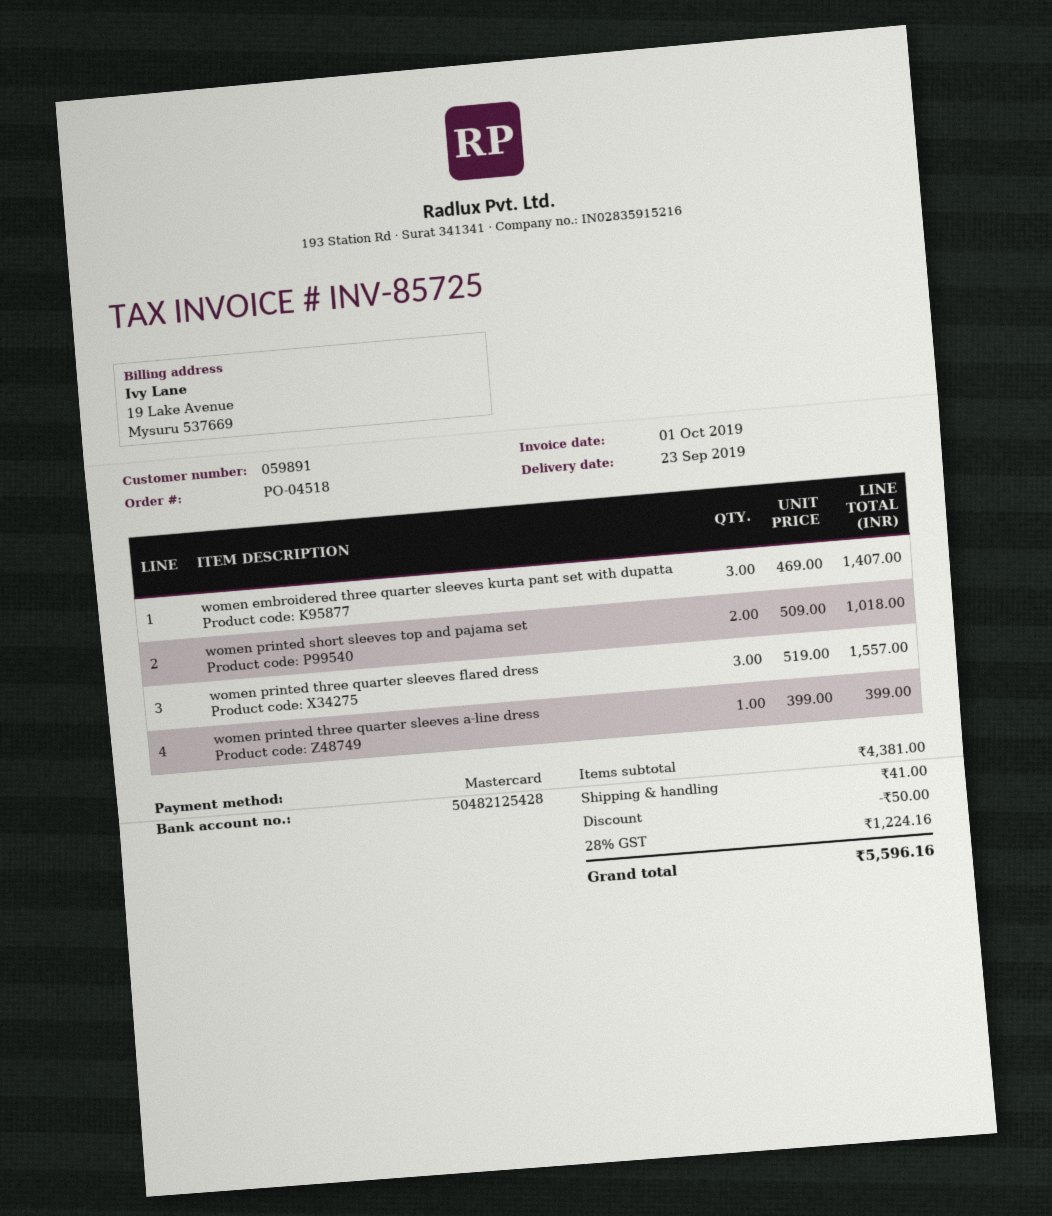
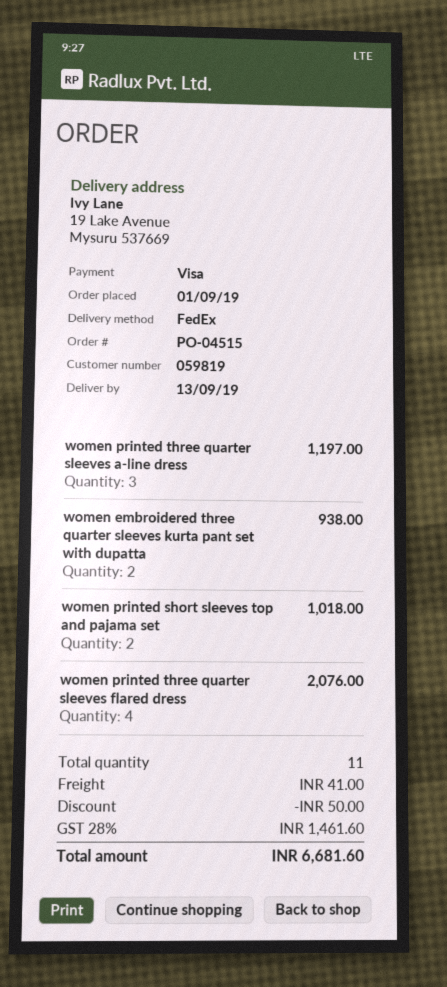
order number: PO-04518 -> PO-04515
delivery date: 2019-09-23 -> 2019-09-13
customer number: 059891 -> 059819
payment method: Mastercard -> Visa
women embroidered three quarter sleeves kurta pant set with dupatta: 3 for 1407.00 -> 2 for 938.00
women printed three quarter sleeves flared dress: 3 for 1557.00 -> 4 for 2076.00
women printed three quarter sleeves a-line dress: 1 for 399.00 -> 3 for 1197.00
tax: 28% = 1224.16 -> 28% = 1461.60
total: 5596.16 -> 6681.60

